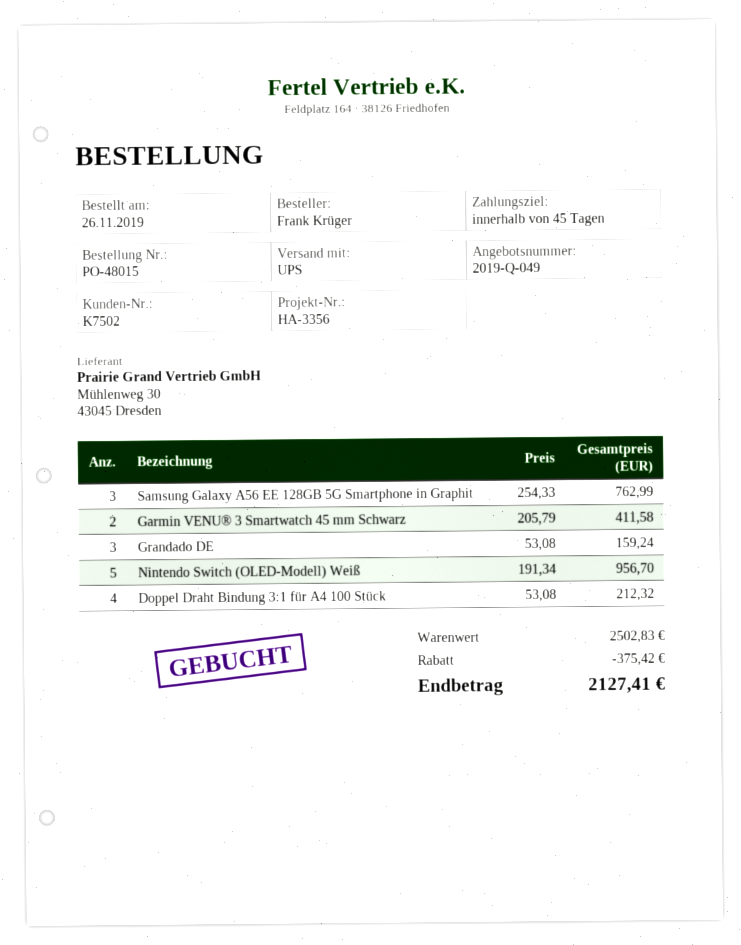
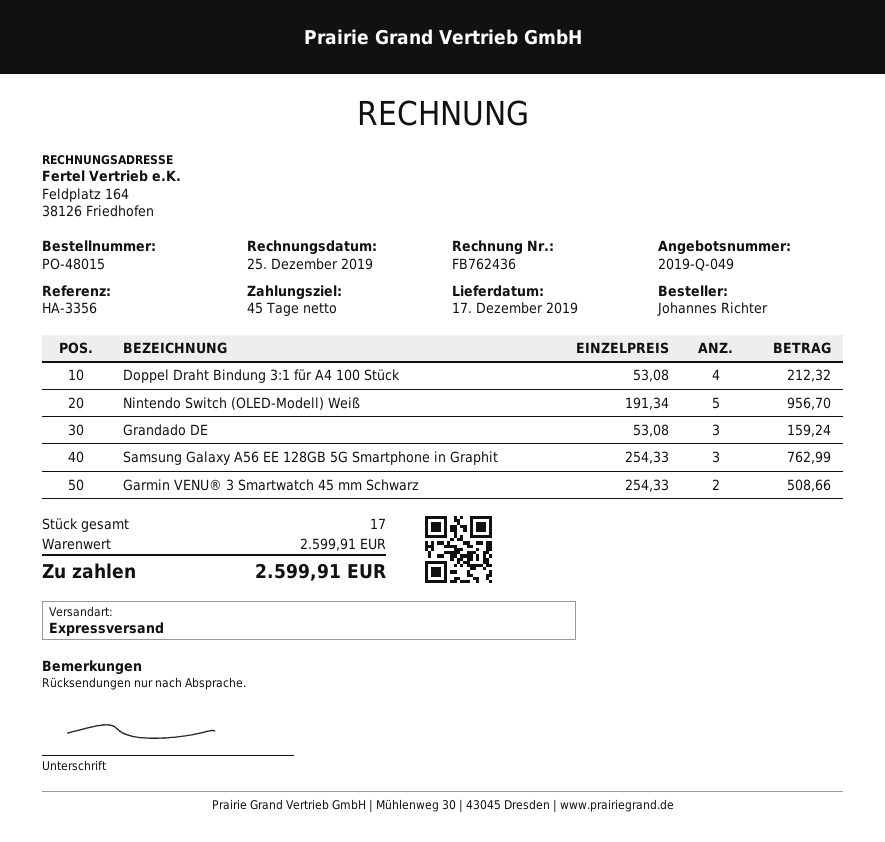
ordered by: Frank Krüger -> Johannes Richter
shipping method: UPS -> express
Garmin VENU® 3 Smartwatch 45 mm Schwarz: 2 x 205.79 = 411.58 -> 2 x 254.33 = 508.66
subtotal: 2502.83 -> 2599.91
discount: 375.42 -> none
total: 2127.41 -> 2599.91

